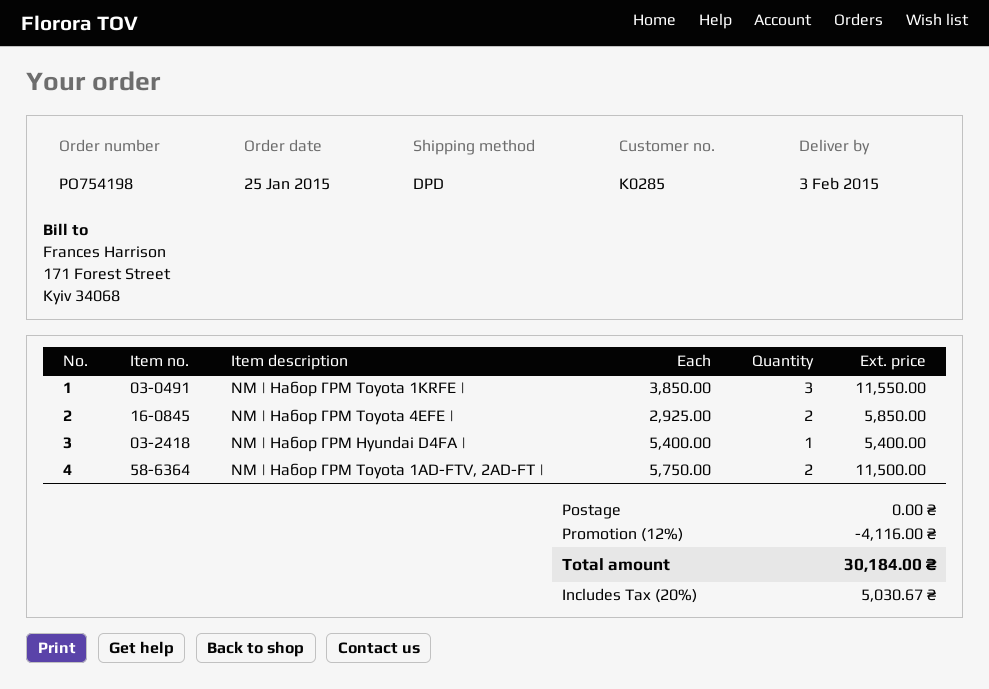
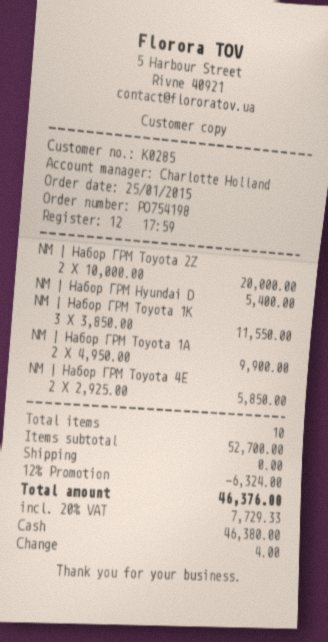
NM | Набор ГРМ Toyota 1AD-FTV, 2AD-FT |: 2 x 5750.00 = 11500.00 -> 2 x 4950.00 = 9900.00
NM | Набор ГРМ Toyota 2Z: none -> 2 x 10000.00 = 20000.00
discount: 12% = 4116.00 -> 12% = 6324.00
tax: 20% = 5030.67 -> 20% = 7729.33
total: 30184.00 -> 46376.00

